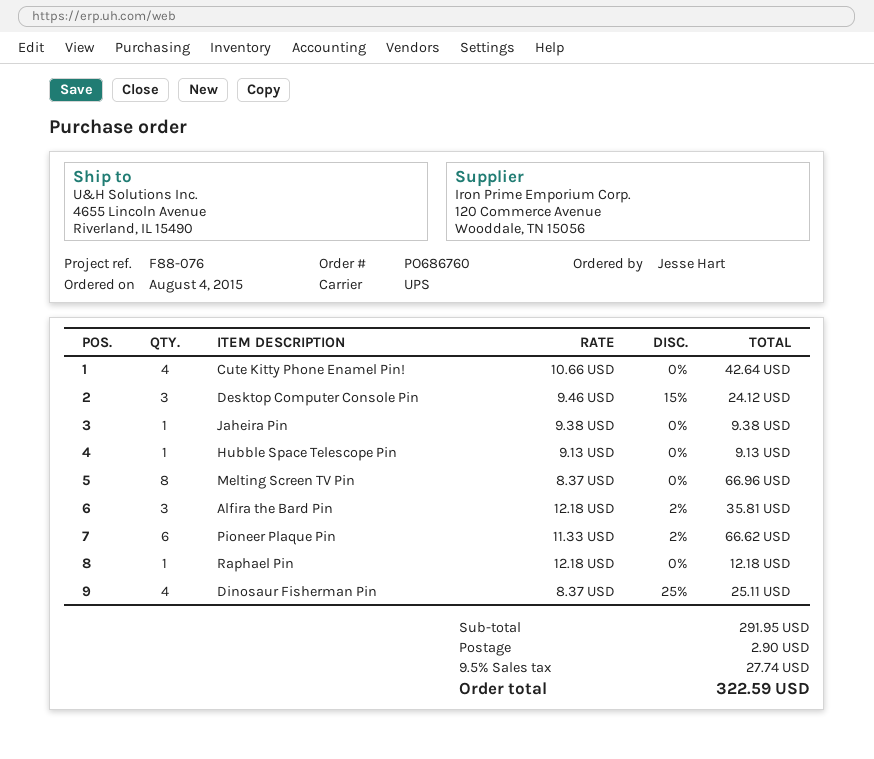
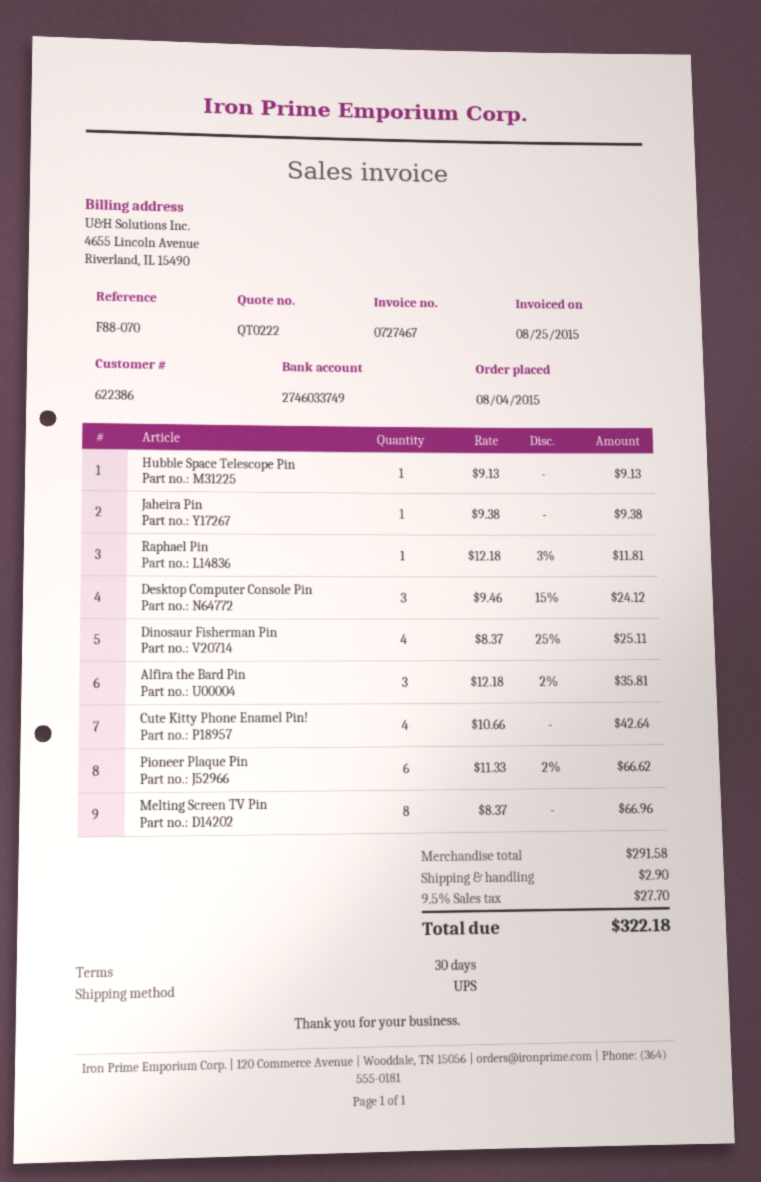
reference: F88-076 -> F88-070
Raphael Pin: 1 x 12.18 = 12.18 -> 1 x 12.18 - 3% = 11.81
subtotal: 291.95 -> 291.58
tax: 9.5% = 27.74 -> 9.5% = 27.70
total: 322.59 -> 322.18

